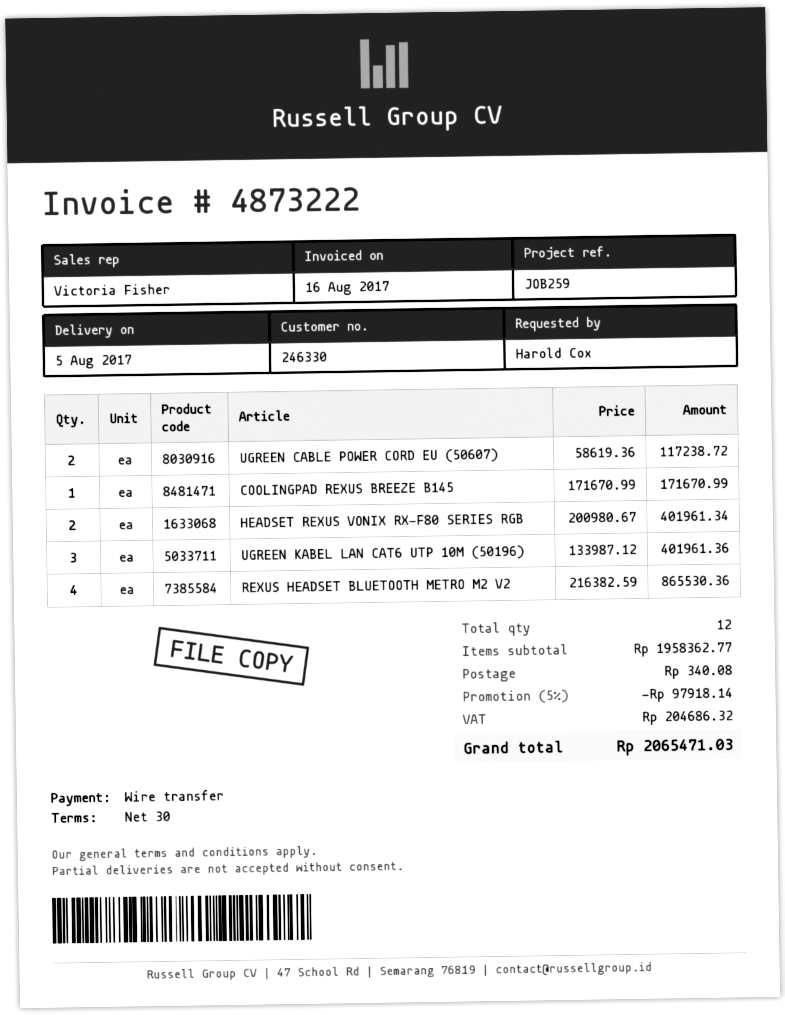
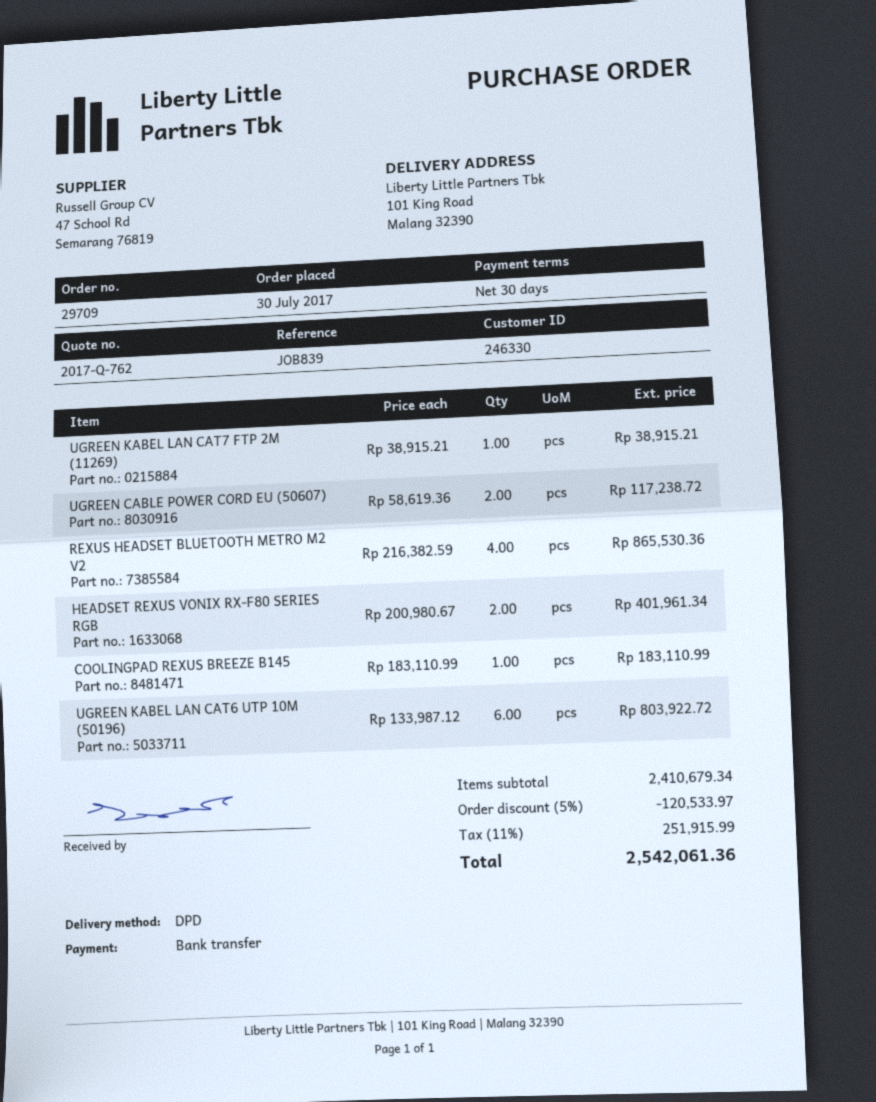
reference: JOB259 -> JOB839
COOLINGPAD REXUS BREEZE B145: 1 x 171670.99 = 171670.99 -> 1 x 183110.99 = 183110.99
UGREEN KABEL LAN CAT6 UTP 10M (50196): 3 x 133987.12 = 401961.36 -> 6 x 133987.12 = 803922.72
UGREEN KABEL LAN CAT7 FTP 2M (11269): none -> 1 x 38915.21 = 38915.21
subtotal: 1958362.77 -> 2410679.34
discount: 5% = 97918.14 -> 5% = 120533.97
shipping: 340.08 -> none
tax: 204686.32 -> 251915.99
total: 2065471.03 -> 2542061.36

